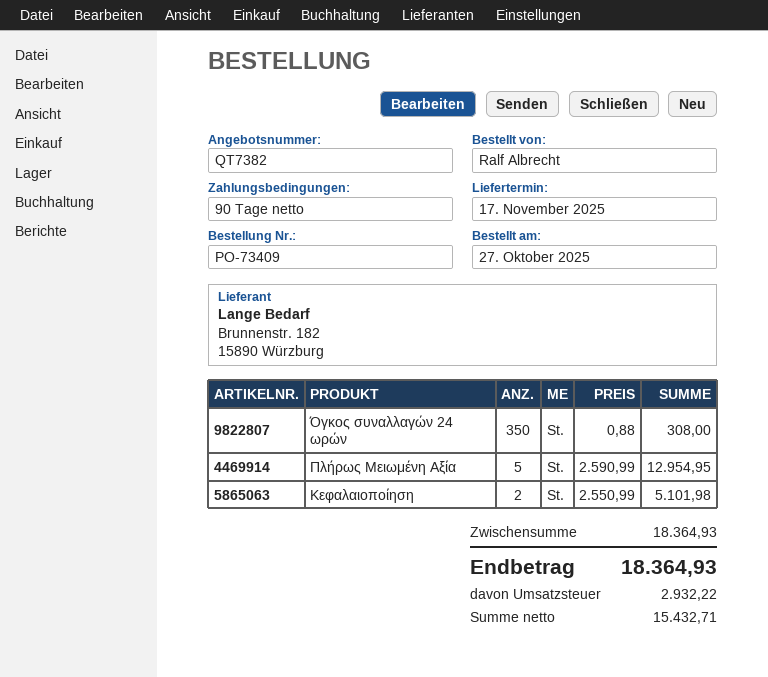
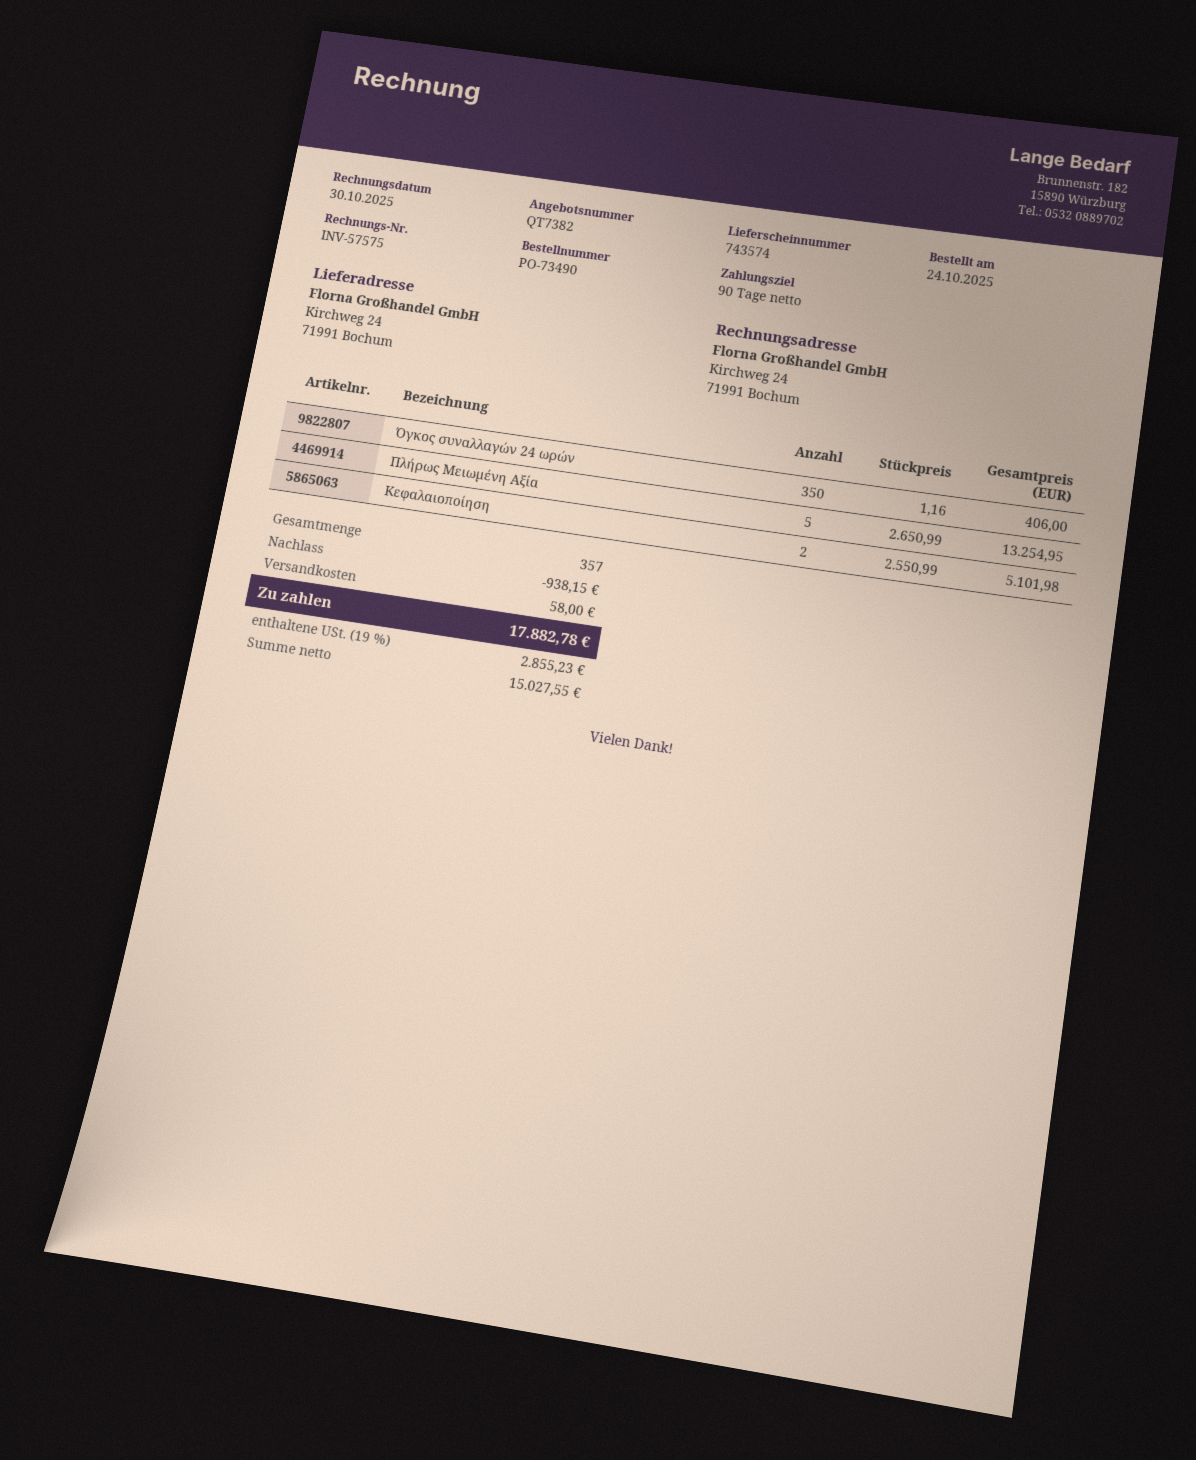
order number: PO-73409 -> PO-73490
order date: 2025-10-27 -> 2025-10-24
Όγκος συναλλαγών 24 ωρών: 350 x 0.88 = 308.00 -> 350 x 1.16 = 406.00
Πλήρως Μειωμένη Αξία: 5 x 2590.99 = 12954.95 -> 5 x 2650.99 = 13254.95
discount: none -> 938.15
shipping: none -> 58.00
net: 15432.71 -> 15027.55
tax: 2932.22 -> 2855.23
total: 18364.93 -> 17882.78

